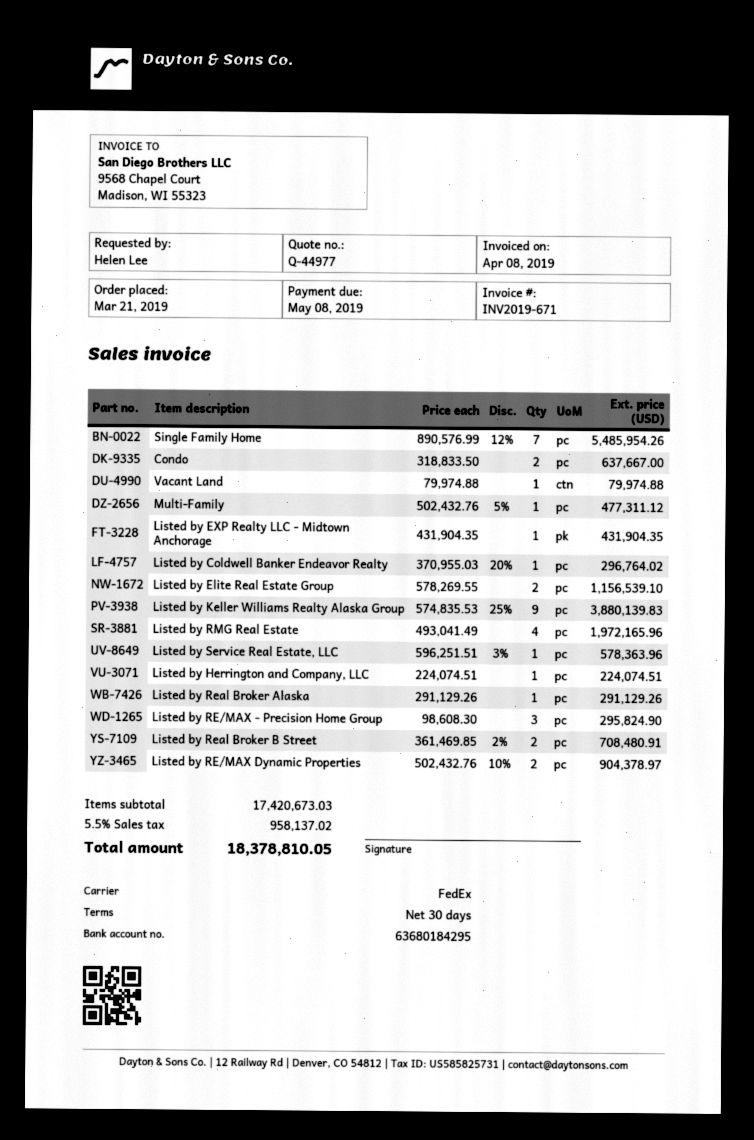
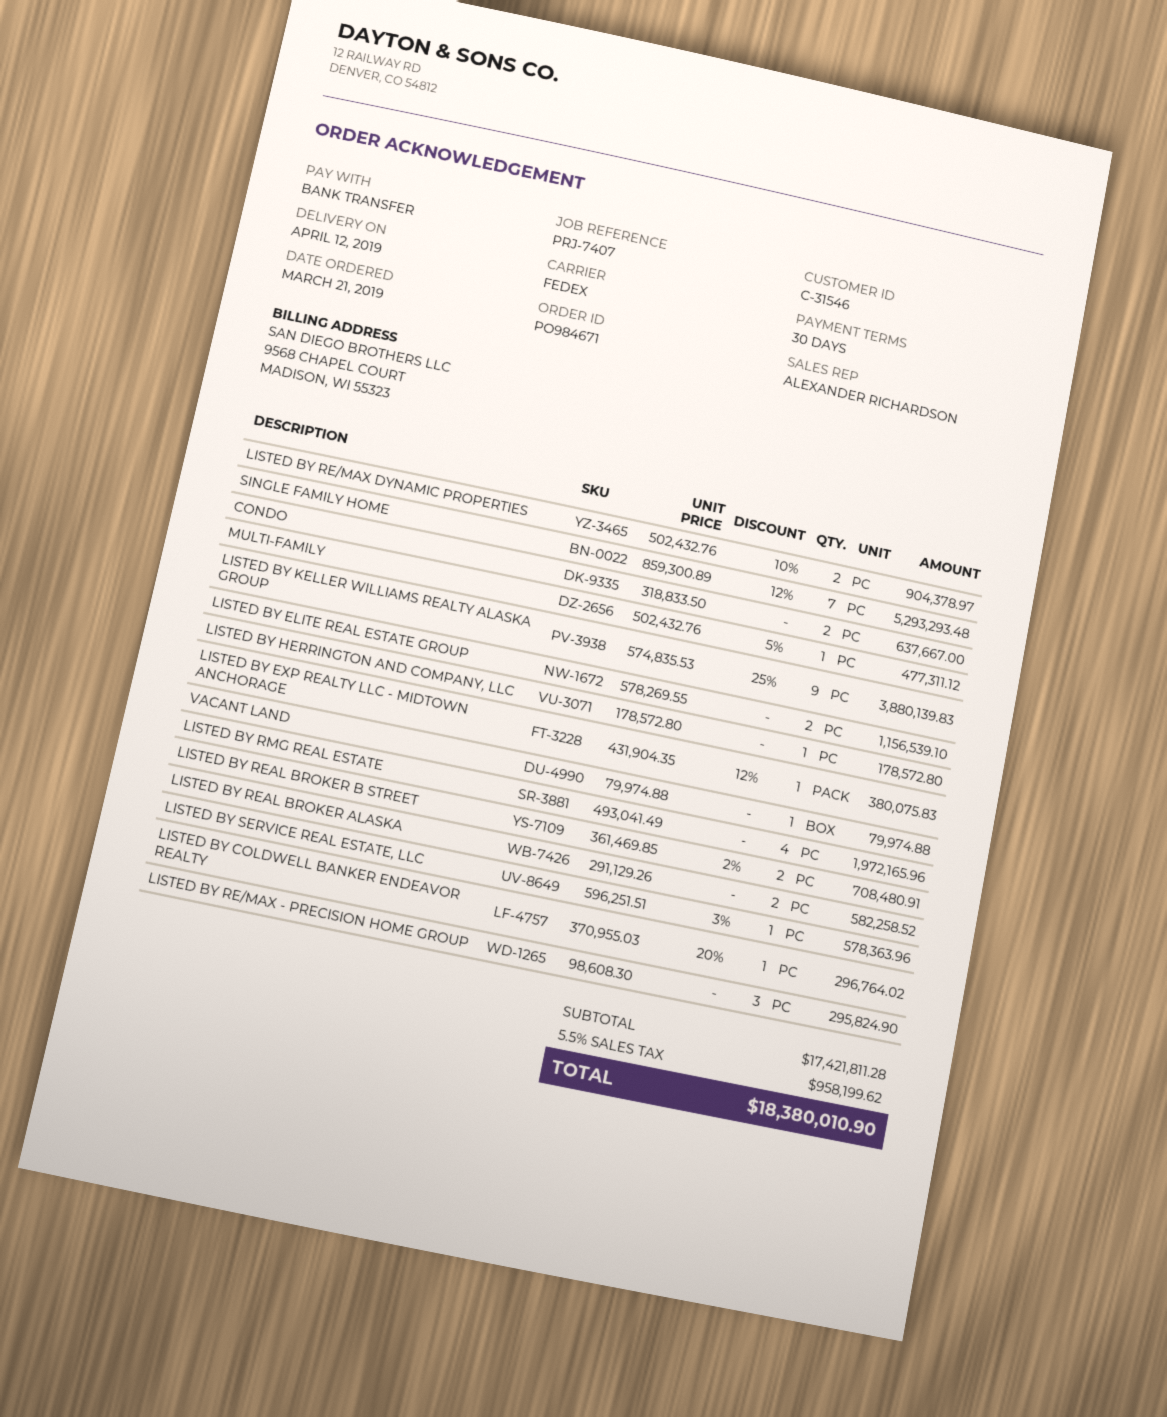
Single Family Home: 7 x 890576.99 - 12% = 5485954.26 -> 7 x 859300.89 - 12% = 5293293.48
Listed by EXP Realty LLC - Midtown Anchorage: 1 x 431904.35 = 431904.35 -> 1 x 431904.35 - 12% = 380075.83
Listed by Herrington and Company, LLC: 1 x 224074.51 = 224074.51 -> 1 x 178572.80 = 178572.80
Listed by Real Broker Alaska: 1 x 291129.26 = 291129.26 -> 2 x 291129.26 = 582258.52
subtotal: 17420673.03 -> 17421811.28
tax: 5.5% = 958137.02 -> 5.5% = 958199.62
total: 18378810.05 -> 18380010.90

